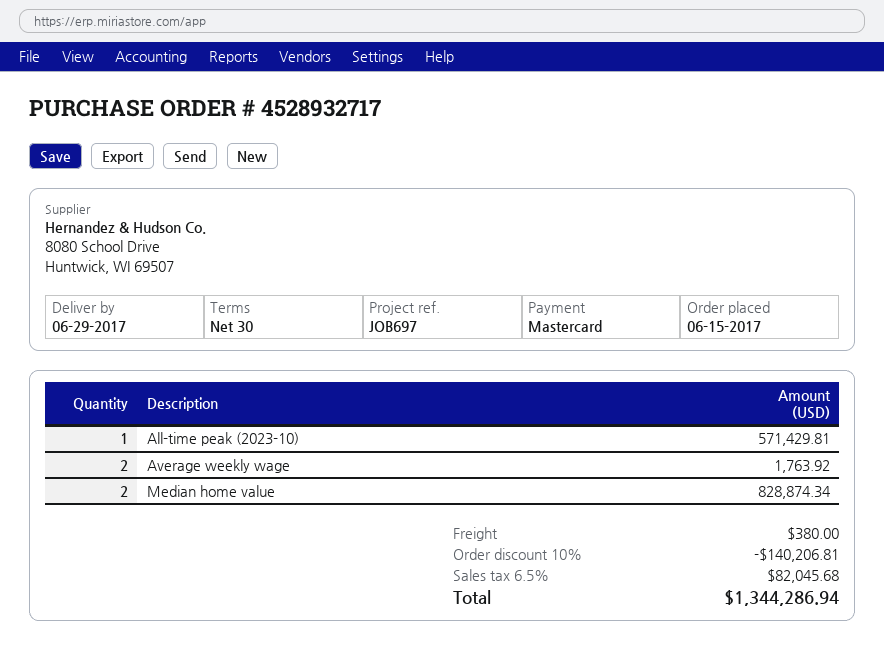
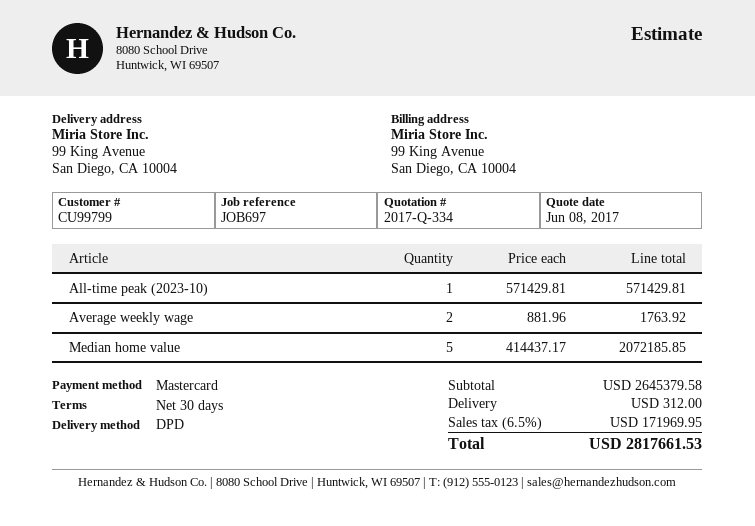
Median home value: 2 for 828874.34 -> 5 for 2072185.85
discount: 10% = 140206.81 -> none
shipping: 380.00 -> 312.00
tax: 6.5% = 82045.68 -> 6.5% = 171969.95
total: 1344286.94 -> 2817661.53

